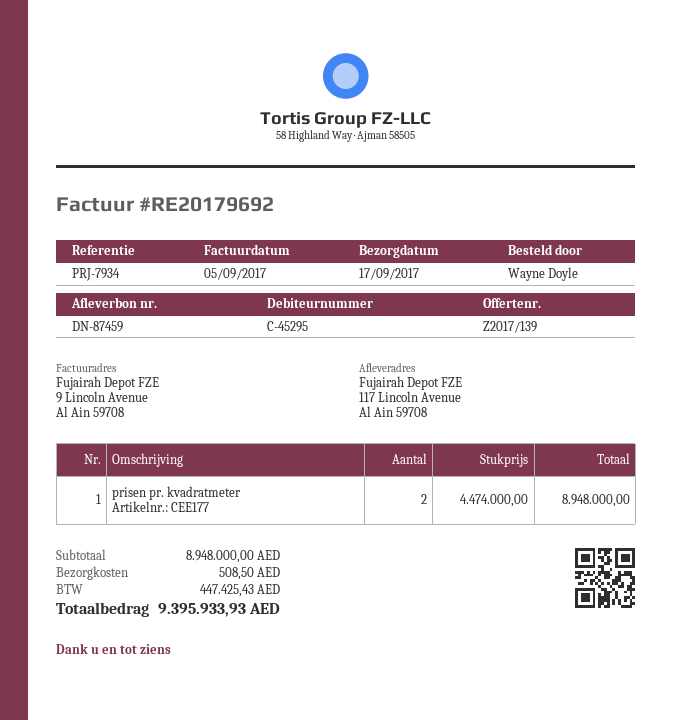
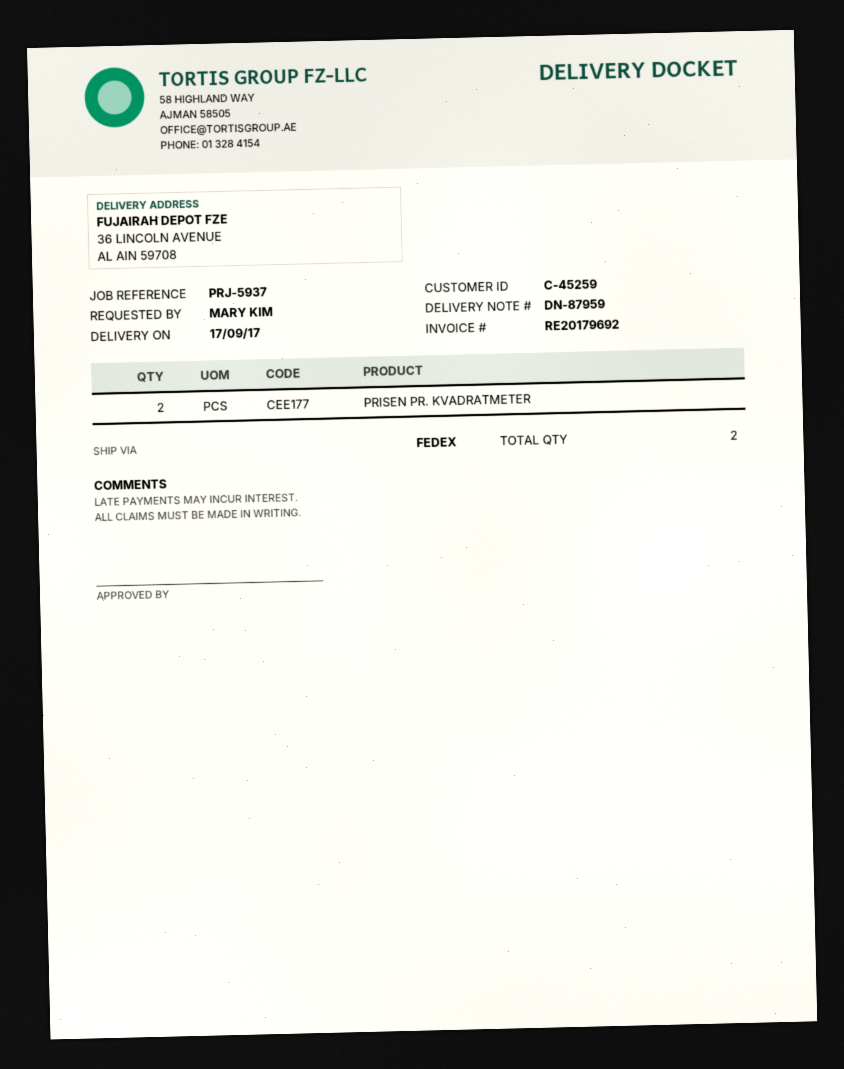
delivery note number: DN-87459 -> DN-87959
customer number: C-45295 -> C-45259
reference: PRJ-7934 -> PRJ-5937
ordered by: Wayne Doyle -> MARY KIM
ship to: 117 Lincoln Avenue, Al Ain 59708 -> 36 LINCOLN AVENUE, AL AIN 59708

